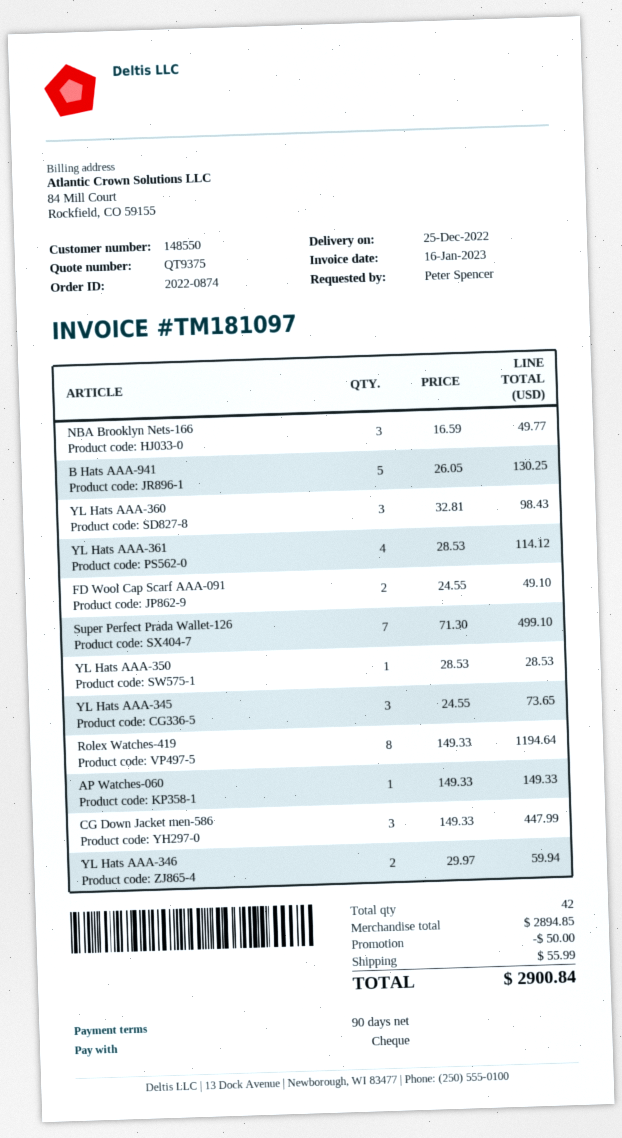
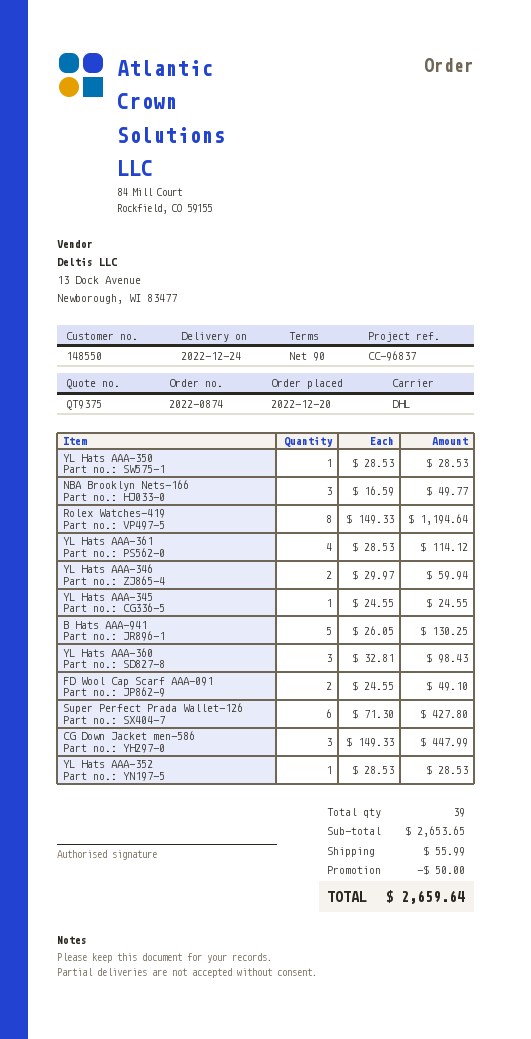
delivery date: 2022-12-25 -> 2022-12-24
Super Perfect Prada Wallet-126: 7 x 71.30 = 499.10 -> 6 x 71.30 = 427.80
YL Hats AAA-345: 3 x 24.55 = 73.65 -> 1 x 24.55 = 24.55
AP Watches-060: 1 x 149.33 = 149.33 -> none
YL Hats AAA-352: none -> 1 x 28.53 = 28.53
total quantity: 42 -> 39
subtotal: 2894.85 -> 2653.65
total: 2900.84 -> 2659.64

